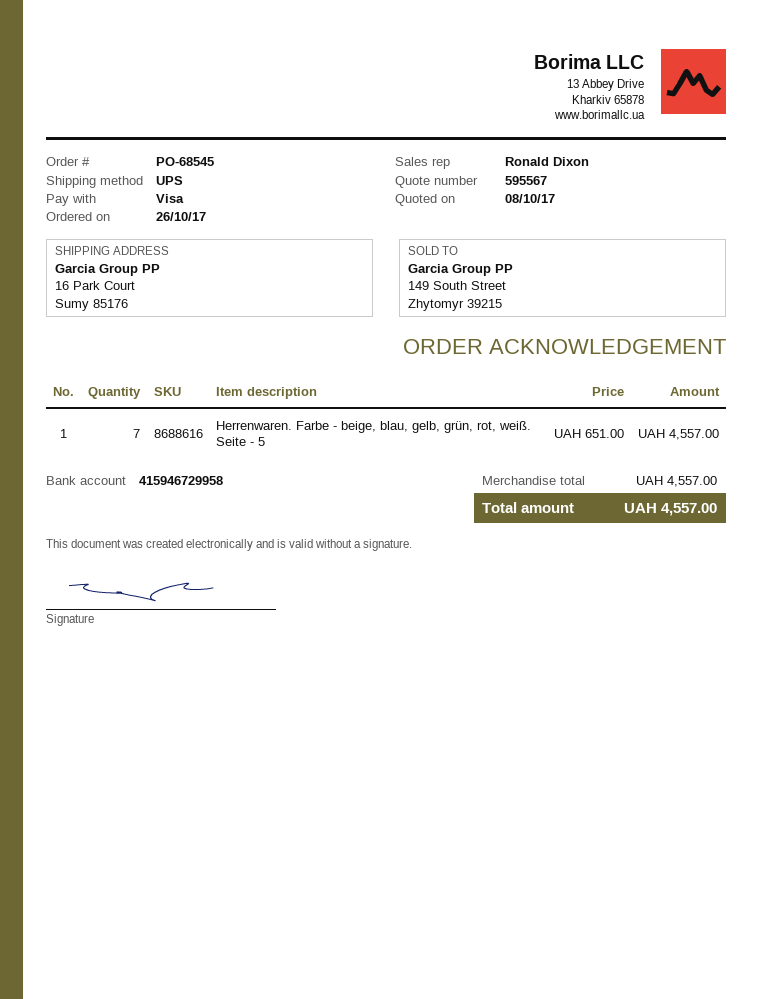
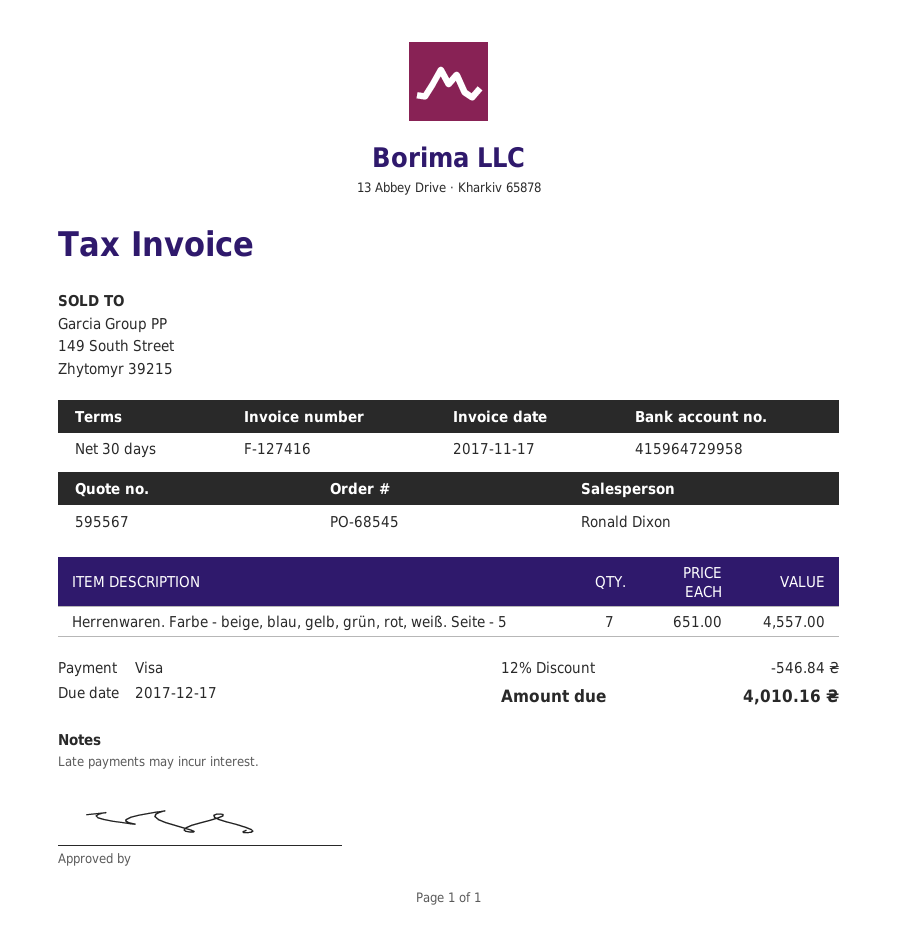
bank account: 415946729958 -> 415964729958
discount: none -> 12% = 546.84
total: 4557.00 -> 4010.16

